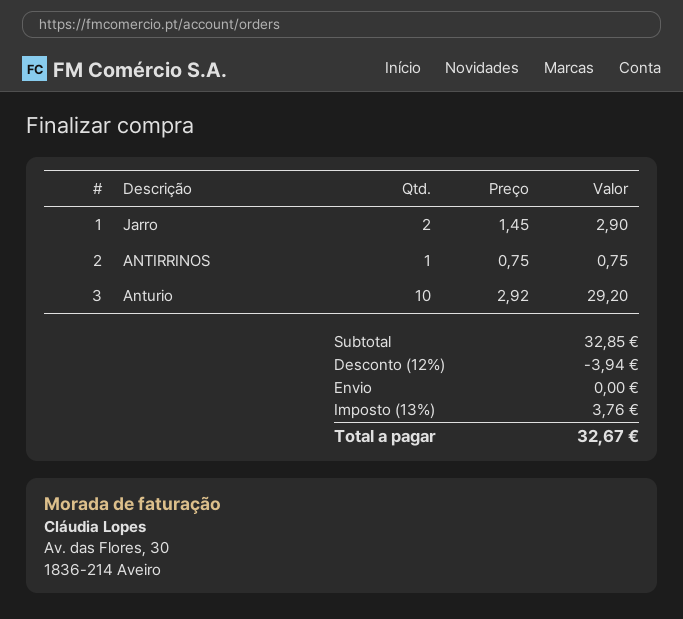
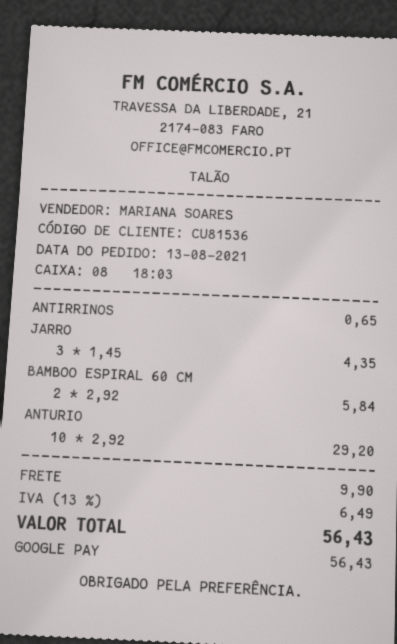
Jarro: 2 x 1.45 = 2.90 -> 3 x 1.45 = 4.35
ANTIRRINOS: 1 x 0.75 = 0.75 -> 1 x 0.65 = 0.65
BAMBOO ESPIRAL 60 CM: none -> 2 x 2.92 = 5.84
discount: 12% = 3.94 -> none
shipping: 0.00 -> 9.90
tax: 13% = 3.76 -> 13% = 6.49
total: 32.67 -> 56.43

